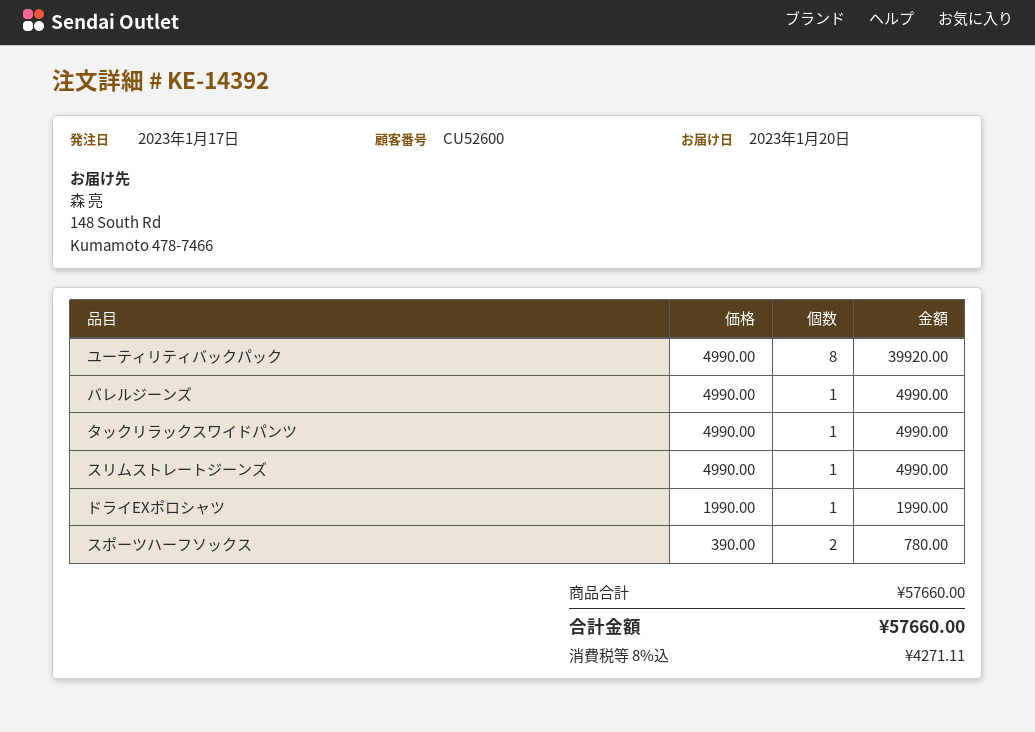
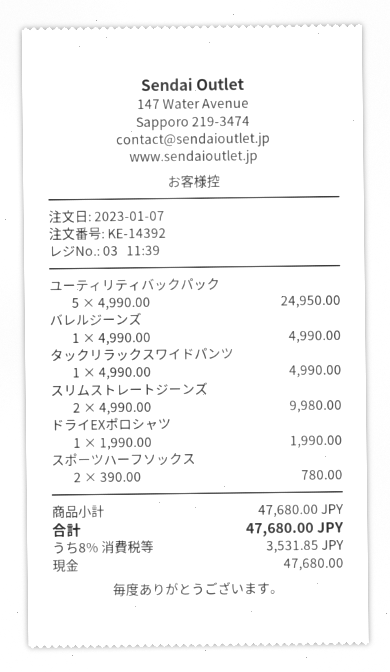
order date: 2023-01-17 -> 2023-01-07
ユーティリティバックパック: 8 x 4990.00 = 39920.00 -> 5 x 4990.00 = 24950.00
スリムストレートジーンズ: 1 x 4990.00 = 4990.00 -> 2 x 4990.00 = 9980.00
subtotal: 57660.00 -> 47680.00
tax: 8% = 4271.11 -> 8% = 3531.85
total: 57660.00 -> 47680.00

